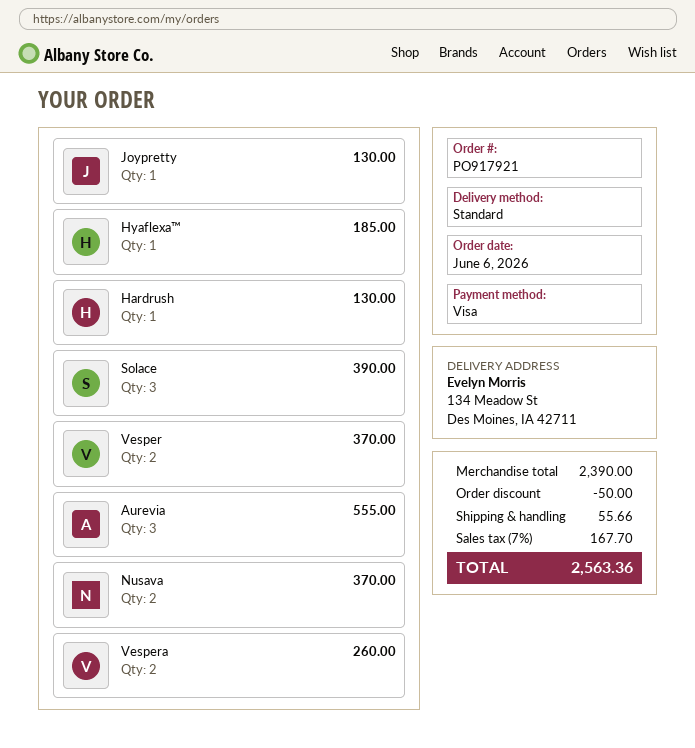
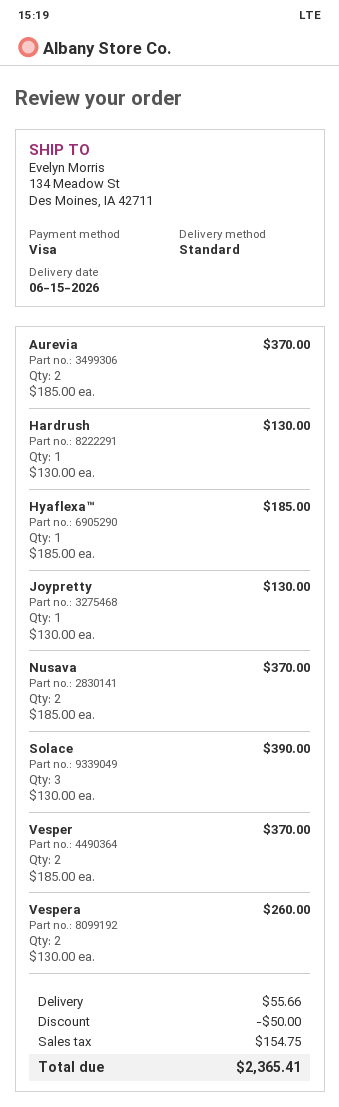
Aurevia: 3 for 555.00 -> 2 for 370.00
tax: 167.70 -> 154.75
total: 2563.36 -> 2365.41

